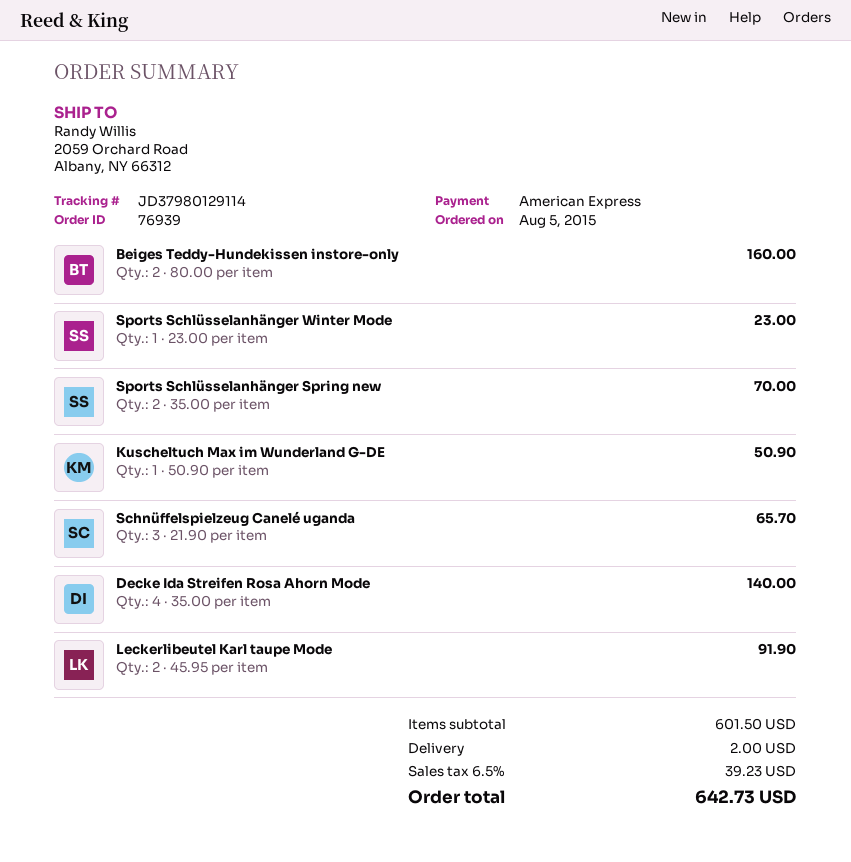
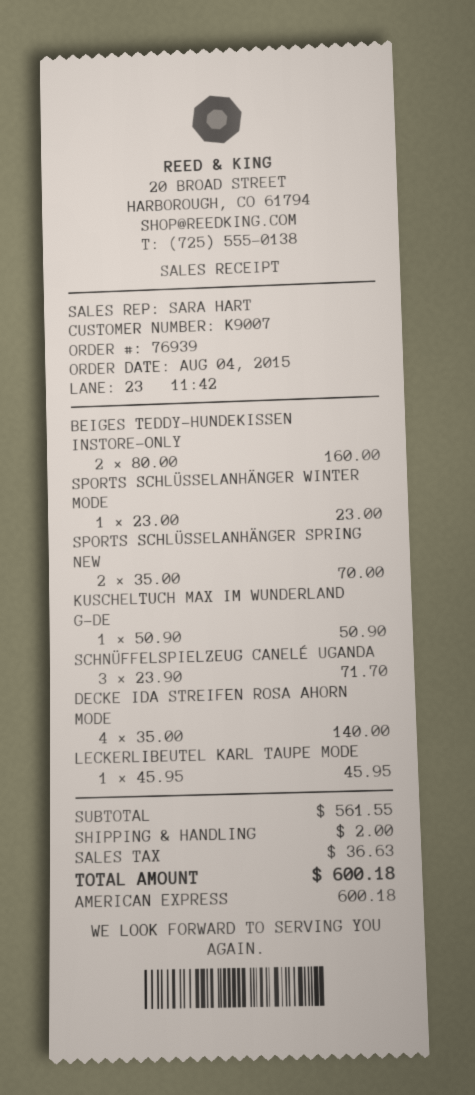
order date: 2015-08-05 -> 2015-08-04
Schnüffelspielzeug Canelé uganda: 3 x 21.90 = 65.70 -> 3 x 23.90 = 71.70
Leckerlibeutel Karl taupe Mode: 2 x 45.95 = 91.90 -> 1 x 45.95 = 45.95
subtotal: 601.50 -> 561.55
tax: 39.23 -> 36.63
total: 642.73 -> 600.18

